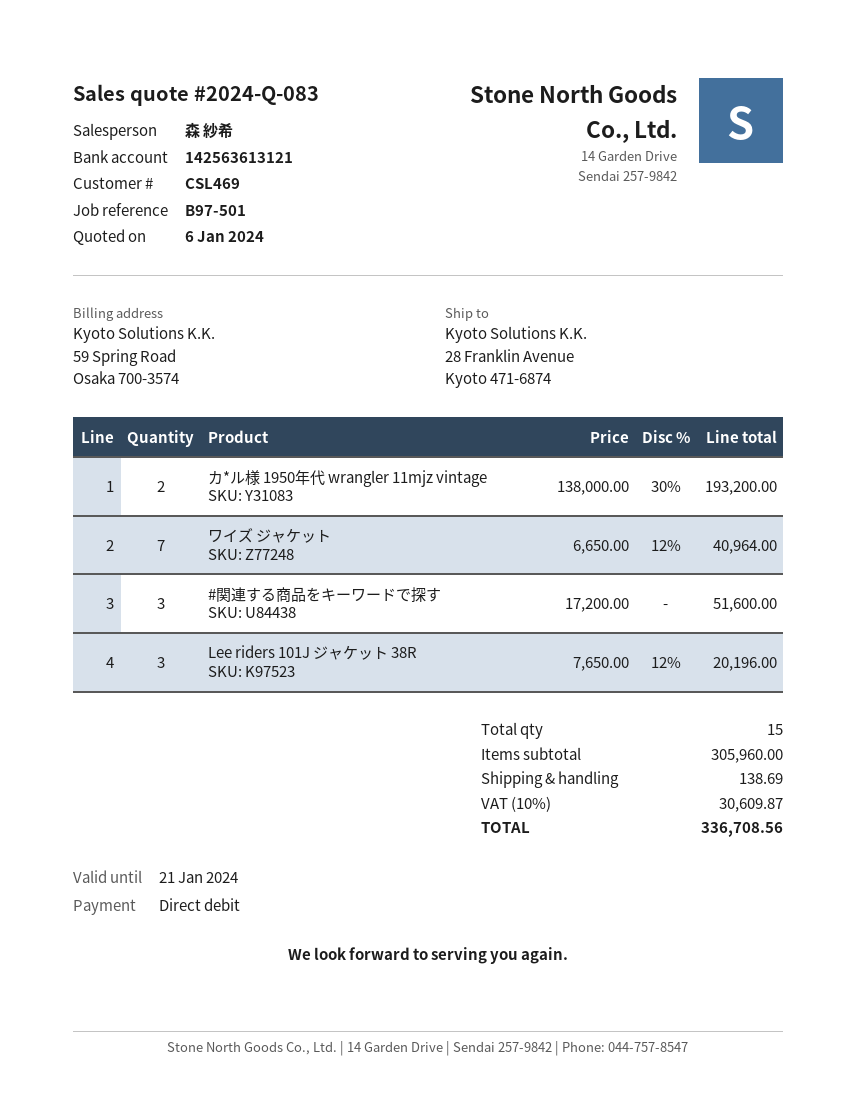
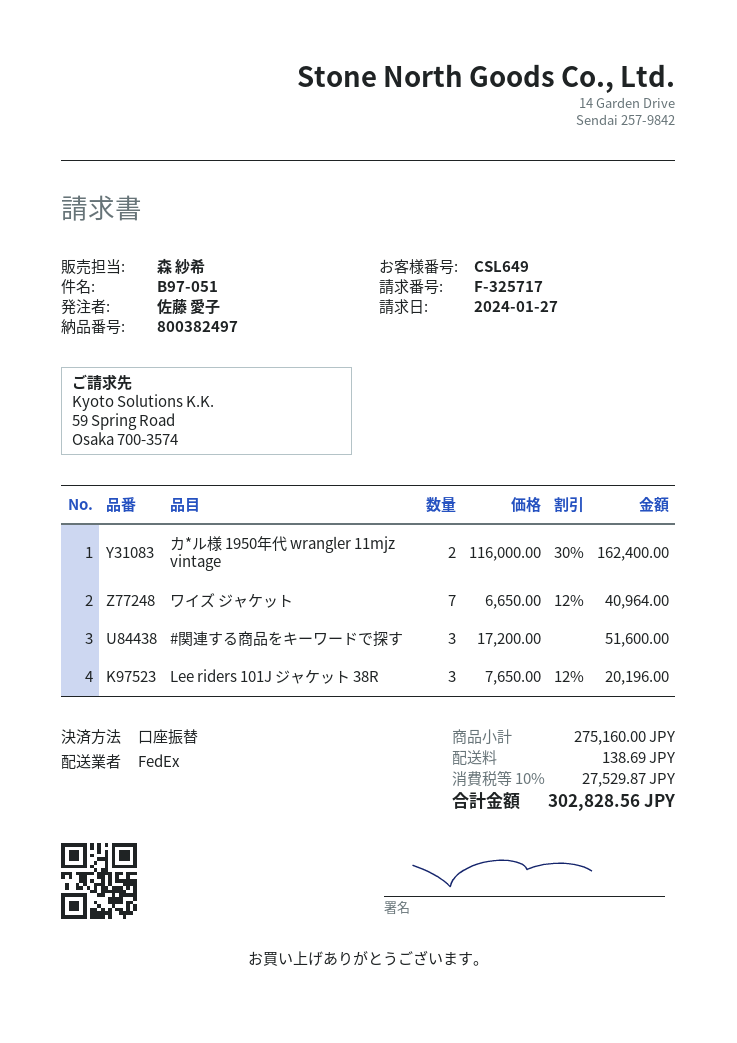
customer number: CSL469 -> CSL649
reference: B97-501 -> B97-051
カ*ル様 1950年代 wrangler 11mjz vintage: 2 x 138000.00 - 30% = 193200.00 -> 2 x 116000.00 - 30% = 162400.00
subtotal: 305960.00 -> 275160.00
tax: 10% = 30609.87 -> 10% = 27529.87
total: 336708.56 -> 302828.56

